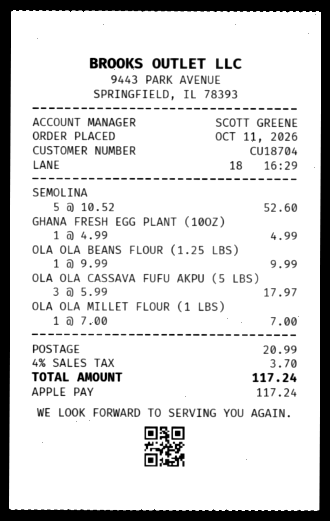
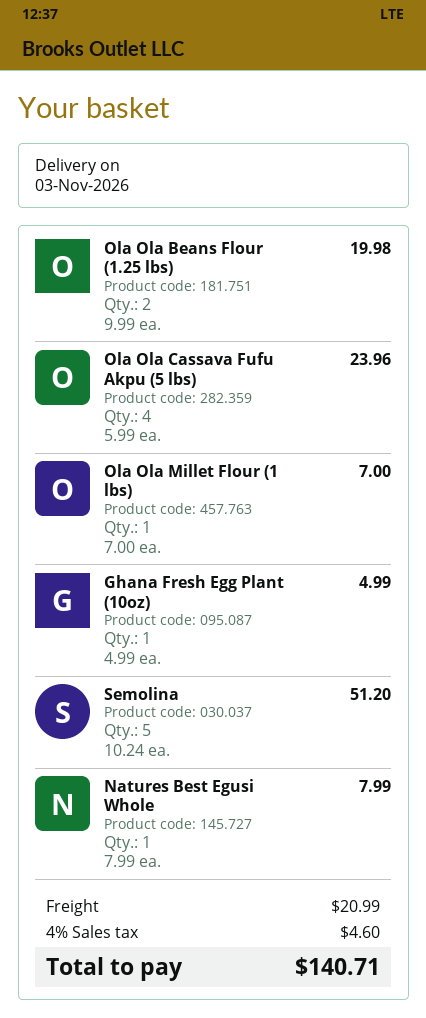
SEMOLINA: 5 x 10.52 = 52.60 -> 5 x 10.24 = 51.20
OLA OLA BEANS FLOUR (1.25 LBS): 1 x 9.99 = 9.99 -> 2 x 9.99 = 19.98
OLA OLA CASSAVA FUFU AKPU (5 LBS): 3 x 5.99 = 17.97 -> 4 x 5.99 = 23.96
Natures Best Egusi Whole: none -> 1 x 7.99 = 7.99
tax: 4% = 3.70 -> 4% = 4.60
total: 117.24 -> 140.71

